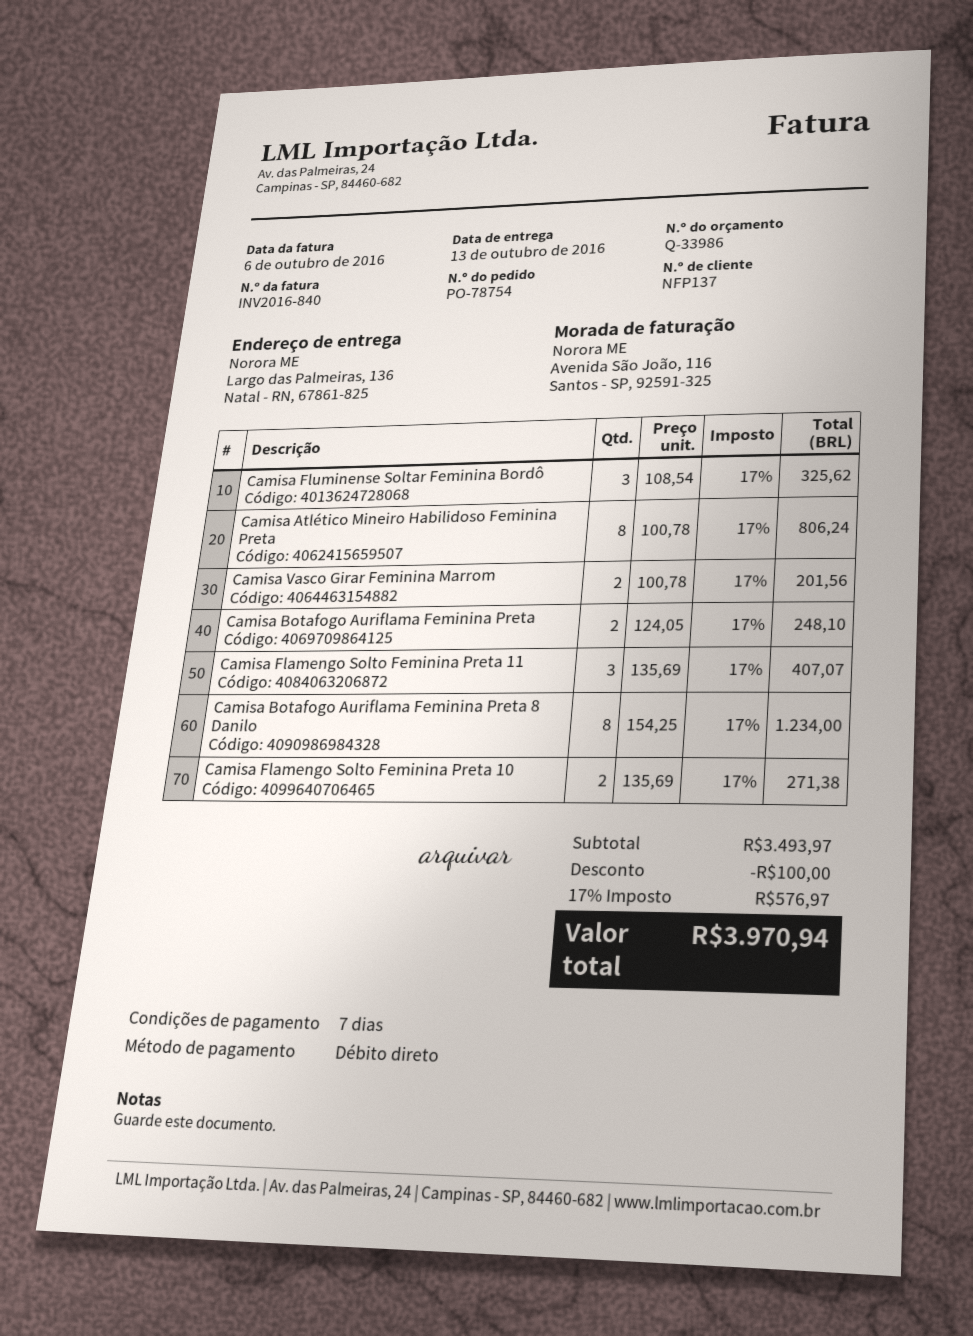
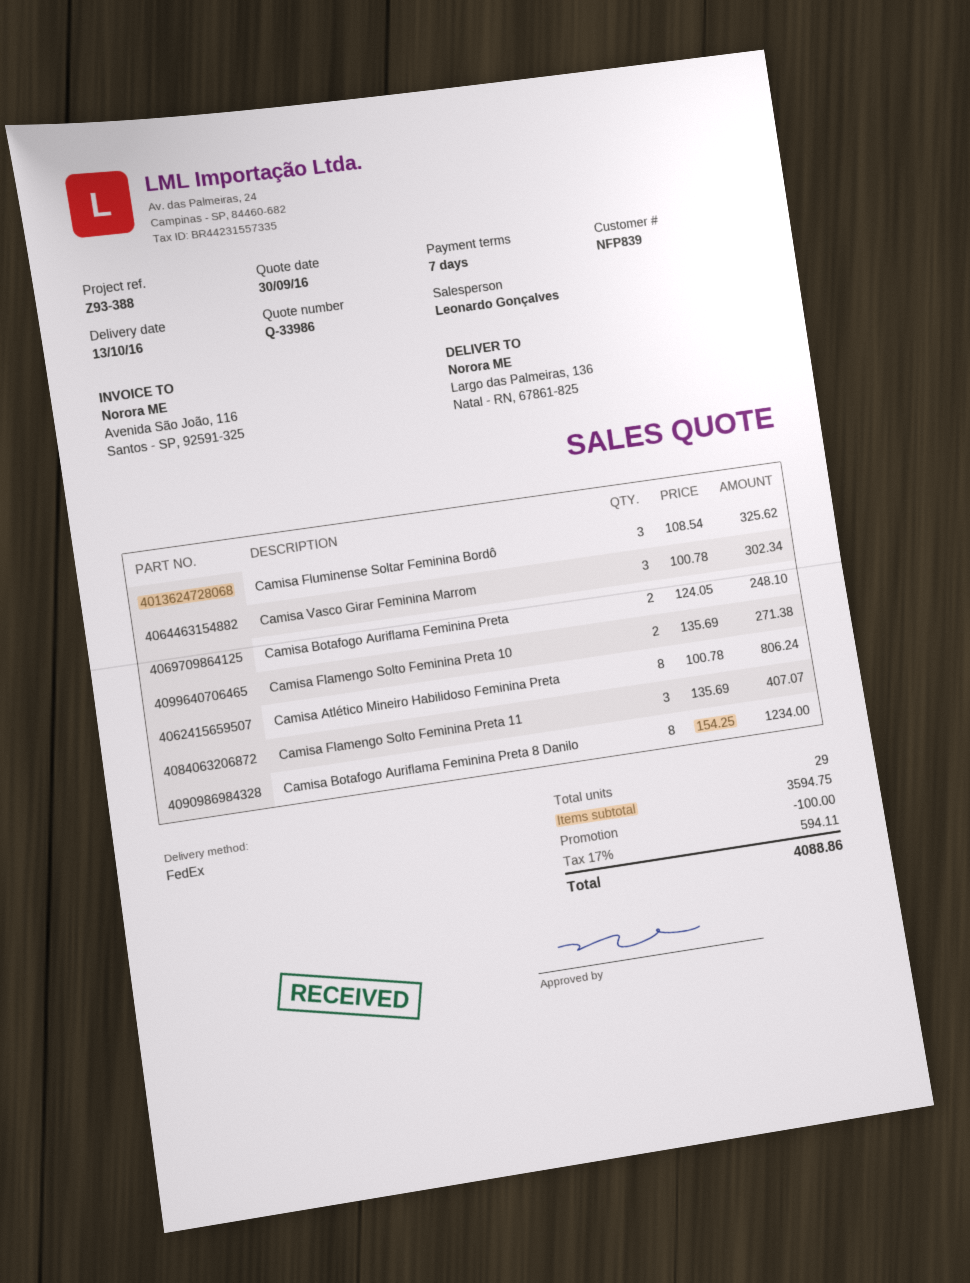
customer number: NFP137 -> NFP839
Camisa Vasco Girar Feminina Marrom: 2 x 100.78 = 201.56 -> 3 x 100.78 = 302.34
subtotal: 3493.97 -> 3594.75
tax: 17% = 576.97 -> 17% = 594.11
total: 3970.94 -> 4088.86

